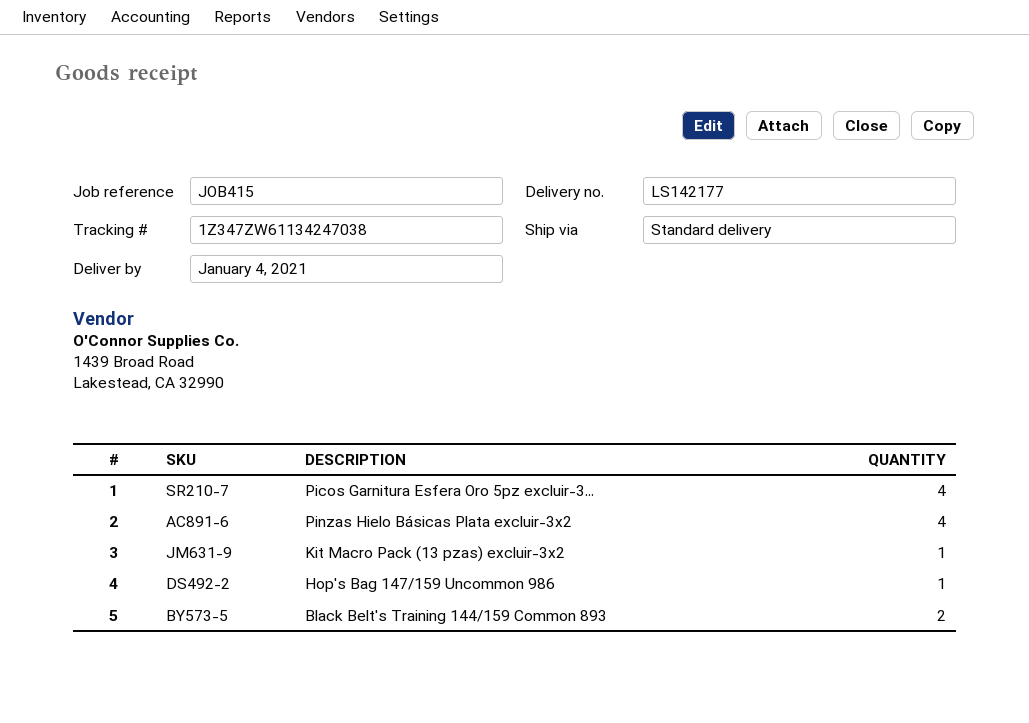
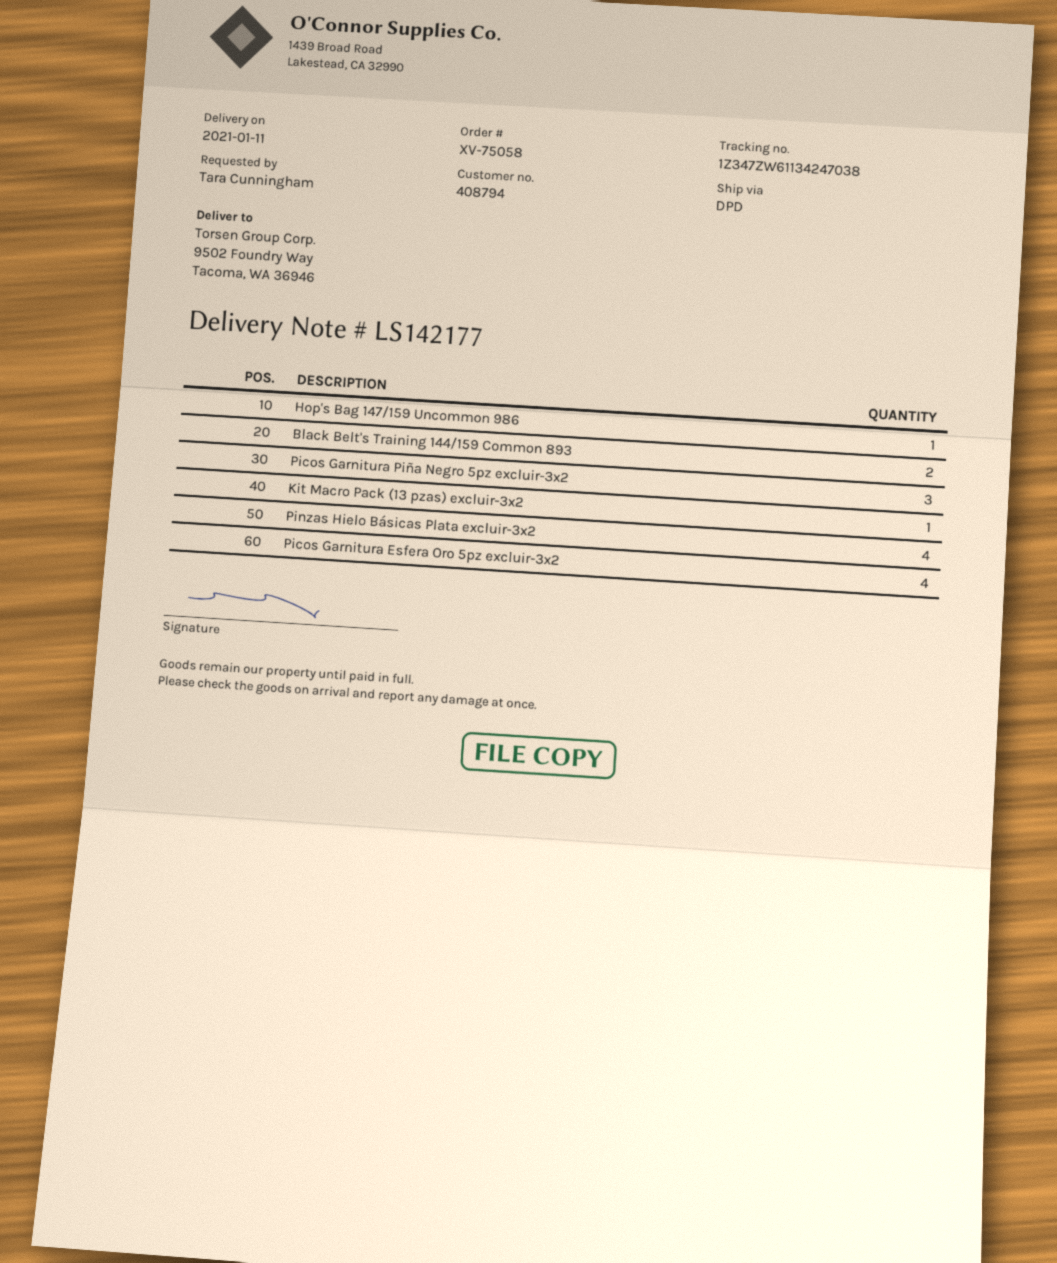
delivery date: 2021-01-04 -> 2021-01-11
shipping method: standard -> DPD
Picos Garnitura Piña Negro 5pz excluir-3x2: none -> 3

